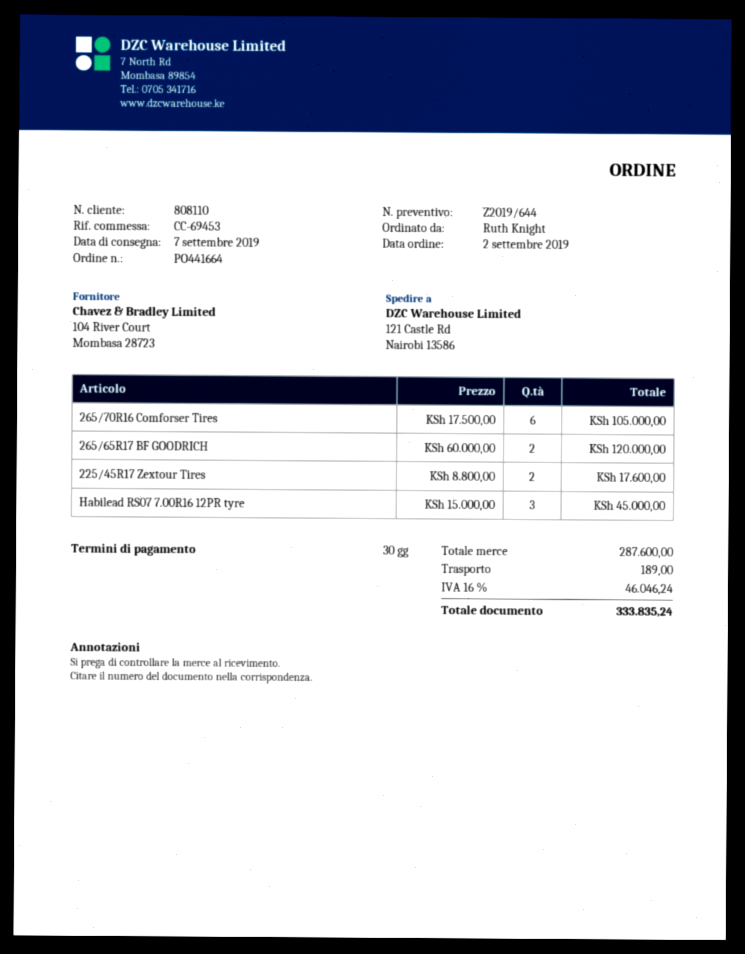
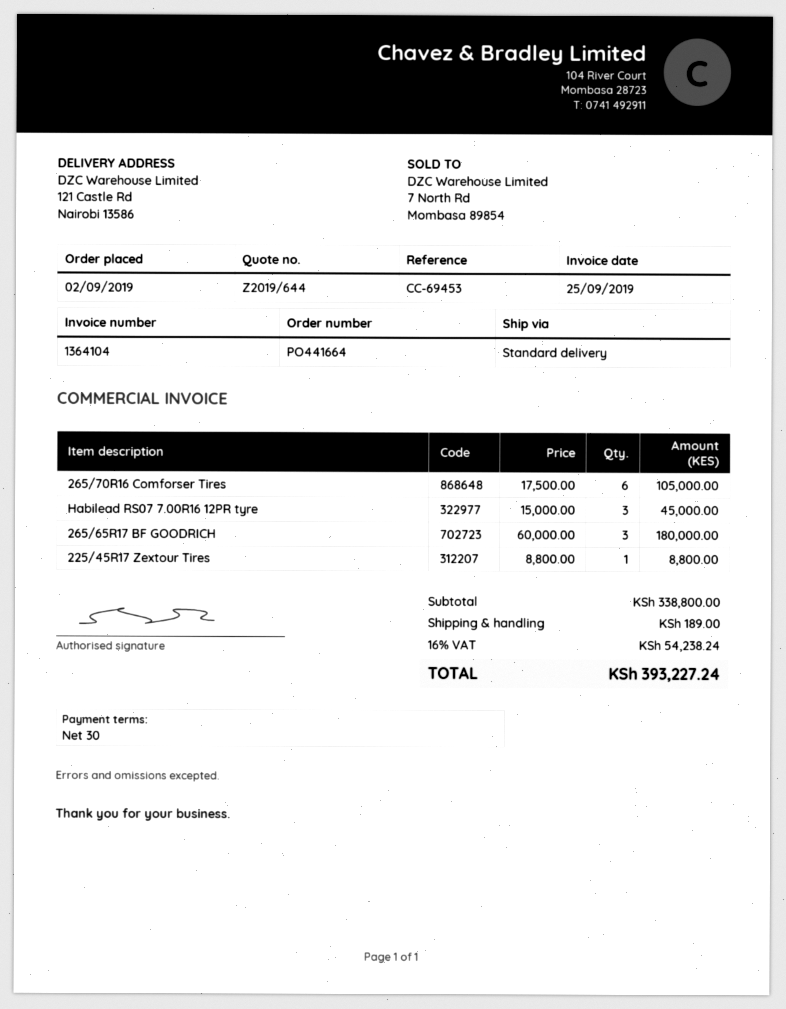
265/65R17 BF GOODRICH: 2 x 60000.00 = 120000.00 -> 3 x 60000.00 = 180000.00
225/45R17 Zextour Tires: 2 x 8800.00 = 17600.00 -> 1 x 8800.00 = 8800.00
subtotal: 287600.00 -> 338800.00
tax: 16% = 46046.24 -> 16% = 54238.24
total: 333835.24 -> 393227.24

